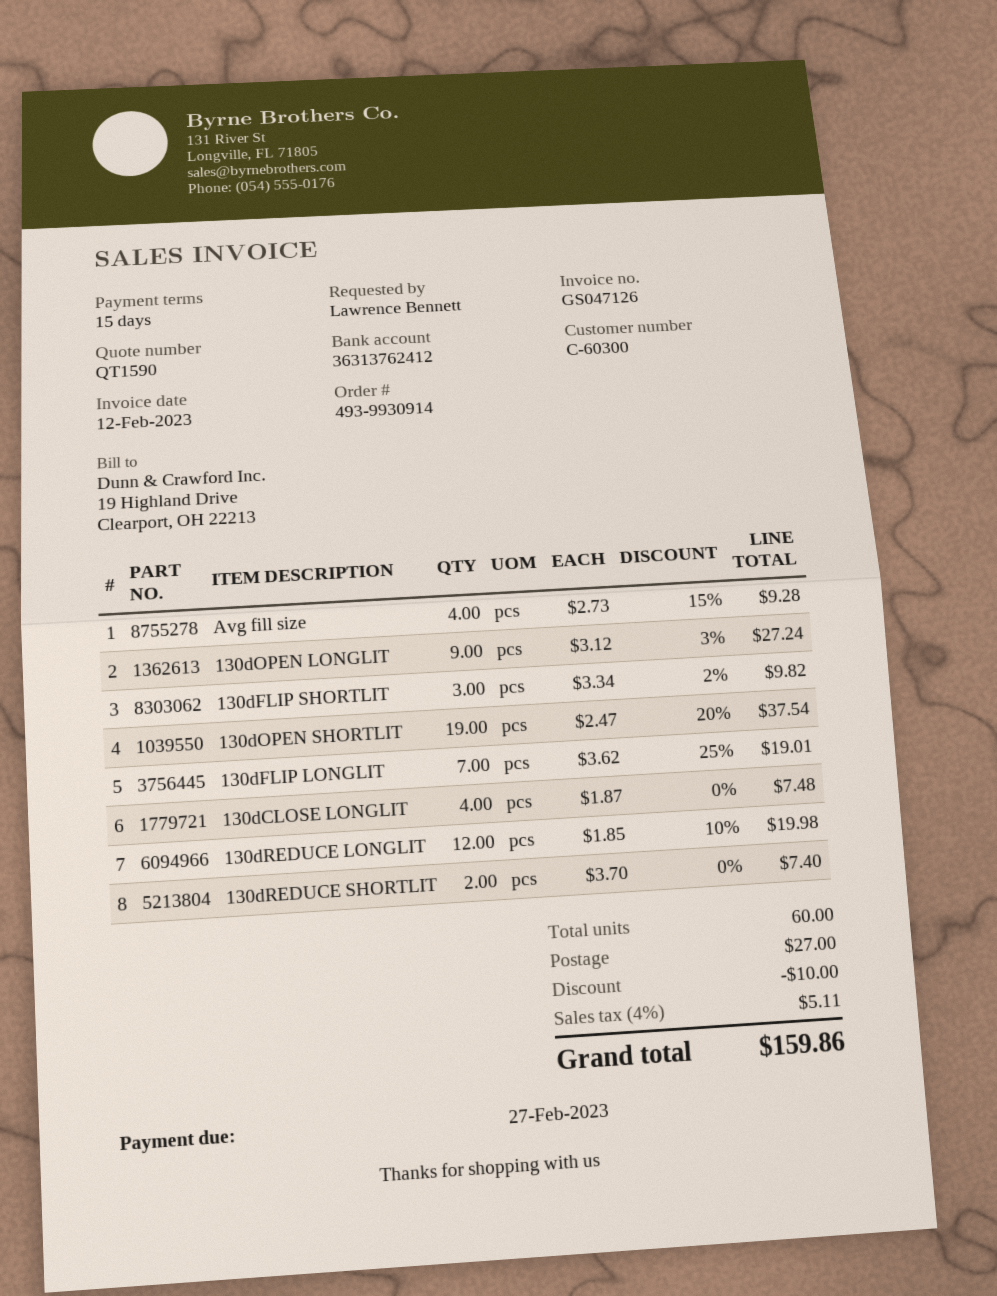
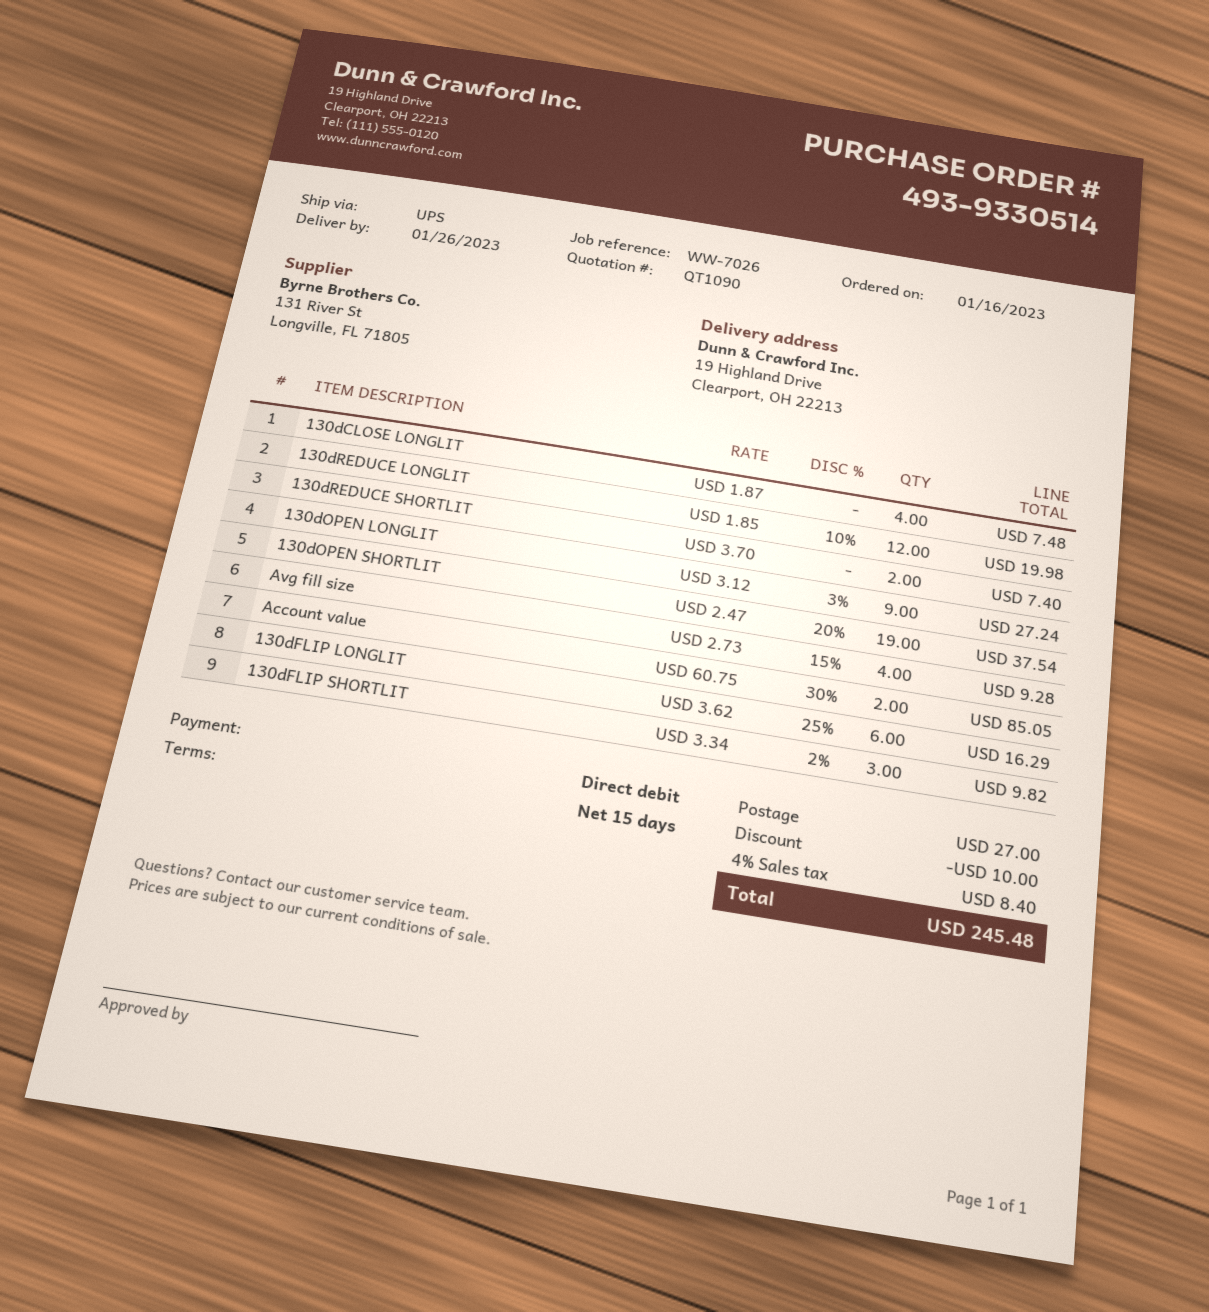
quote number: QT1590 -> QT1090
order number: 493-9930914 -> 493-9330514
130dFLIP LONGLIT: 7 x 3.62 - 25% = 19.01 -> 6 x 3.62 - 25% = 16.29
Account value: none -> 2 x 60.75 - 30% = 85.05
tax: 4% = 5.11 -> 4% = 8.40
total: 159.86 -> 245.48

